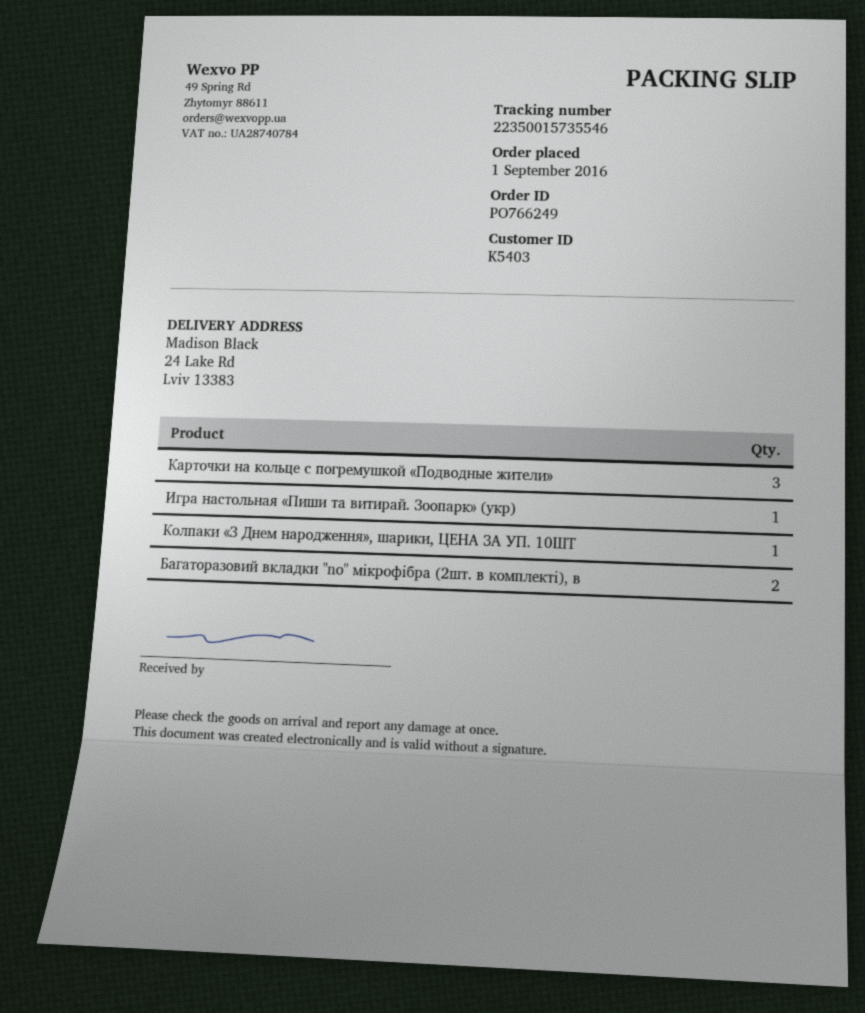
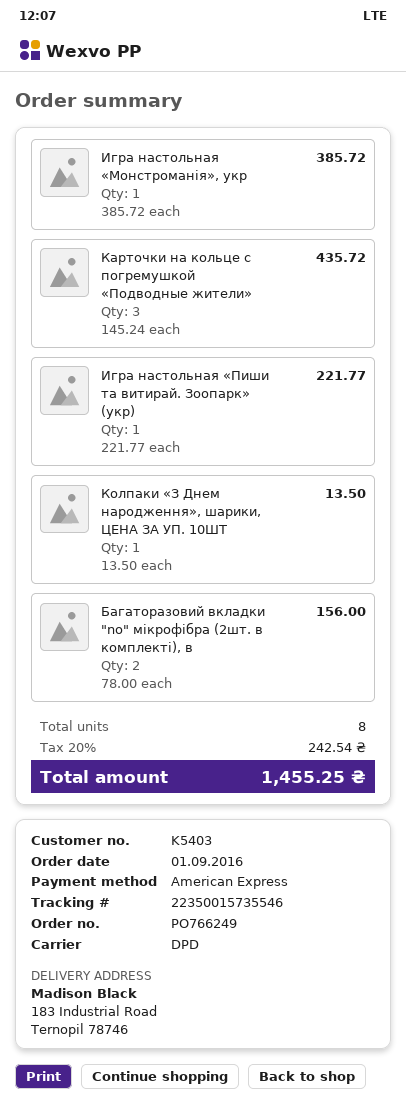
ship to: 24 Lake Rd, Lviv 13383 -> 183 Industrial Road, Ternopil 78746
Игра настольная «Монстроманія», укр: none -> 1

